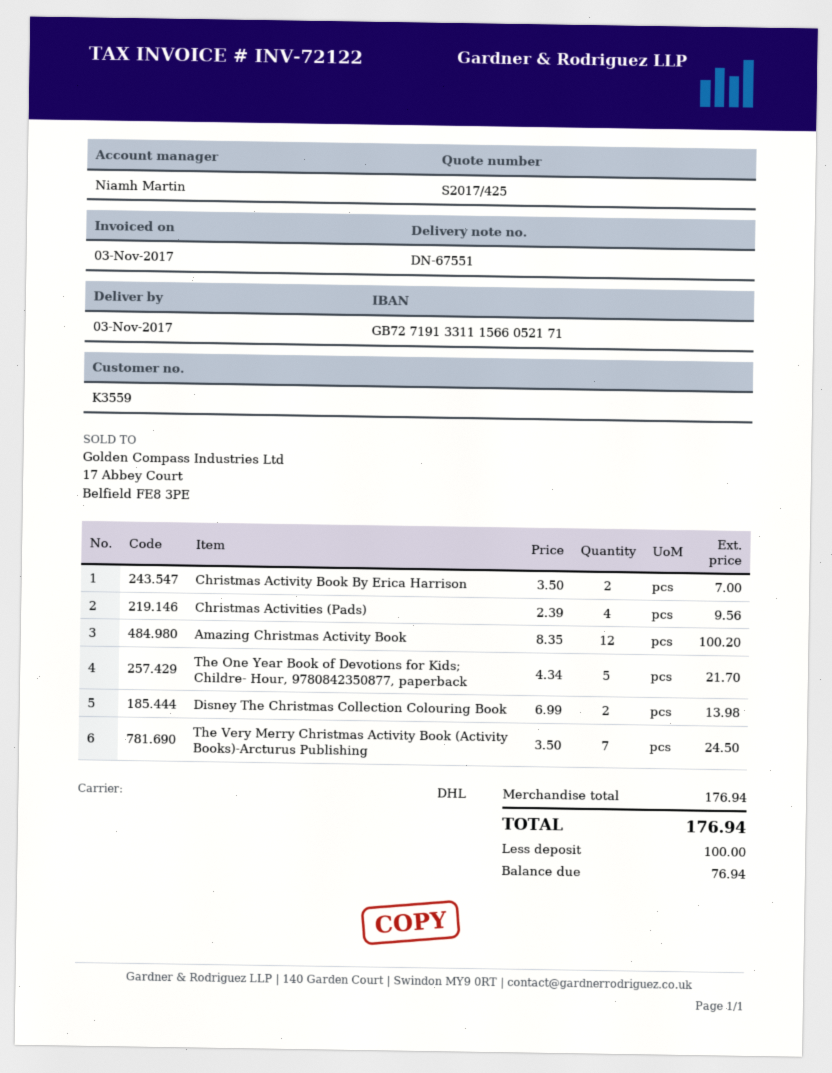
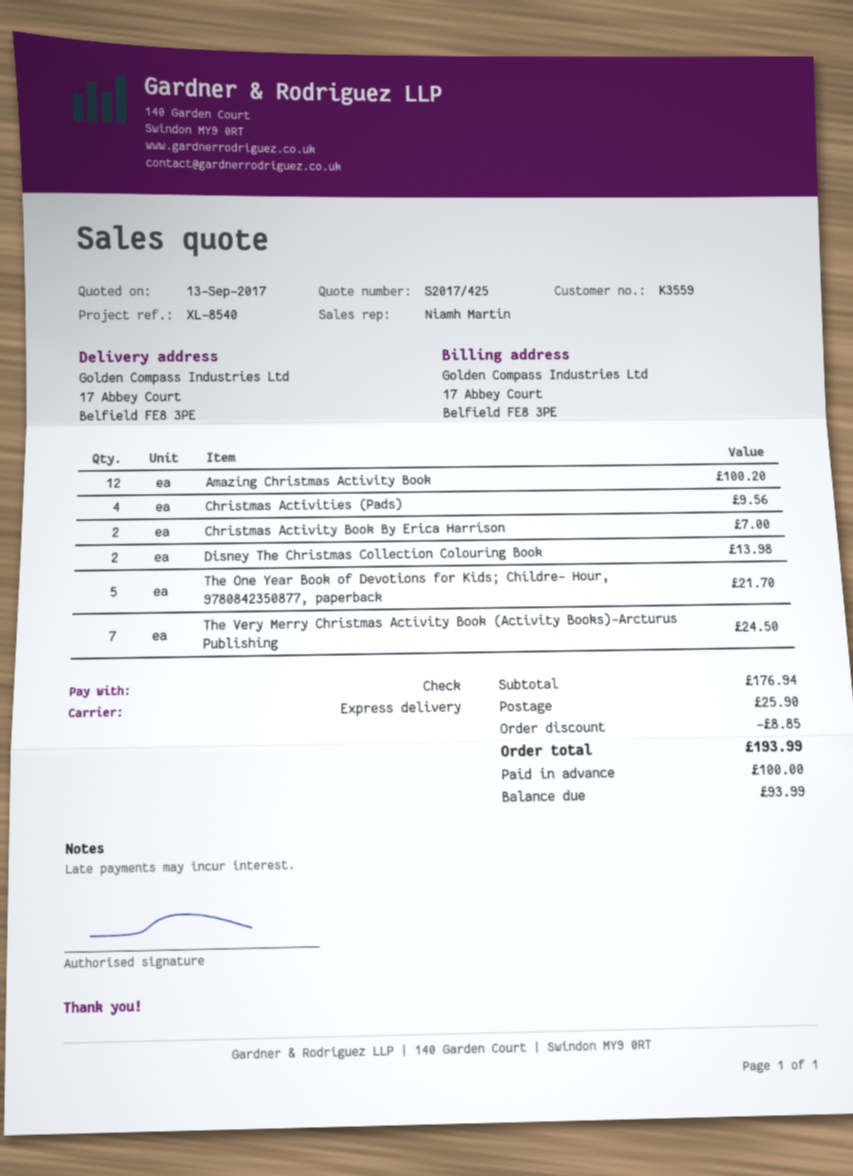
shipping method: DHL -> express
discount: none -> 8.85
shipping: none -> 25.90
total: 176.94 -> 193.99
balance: 76.94 -> 93.99

